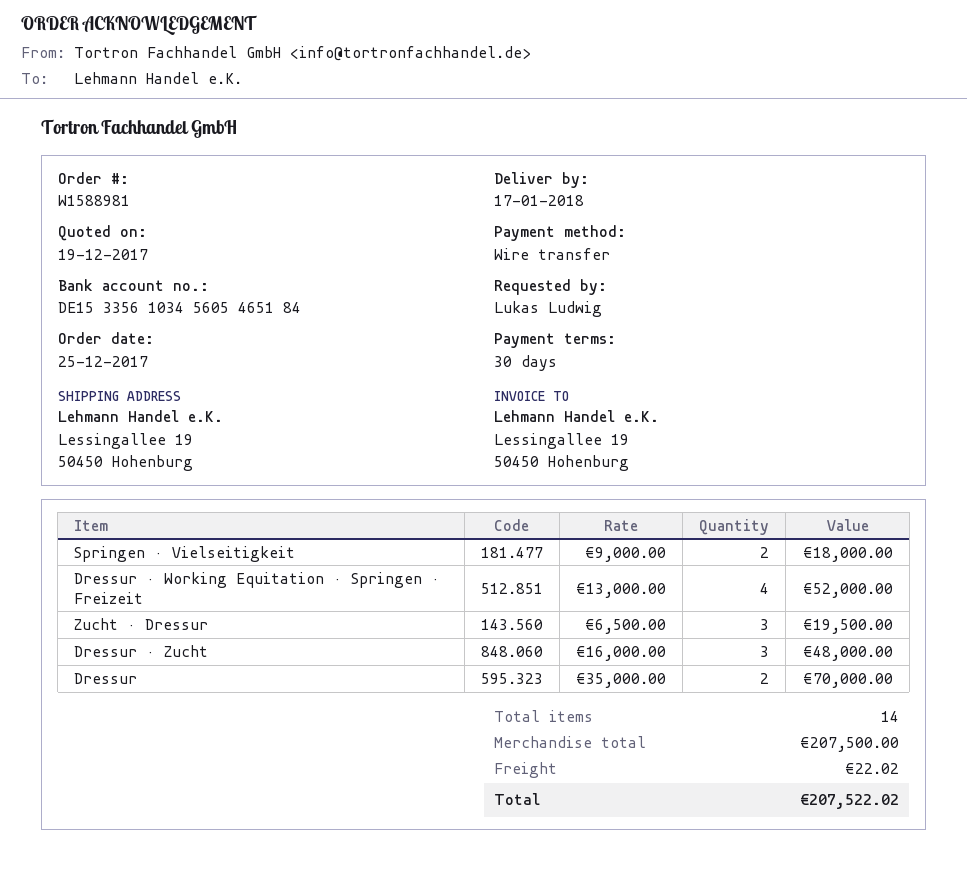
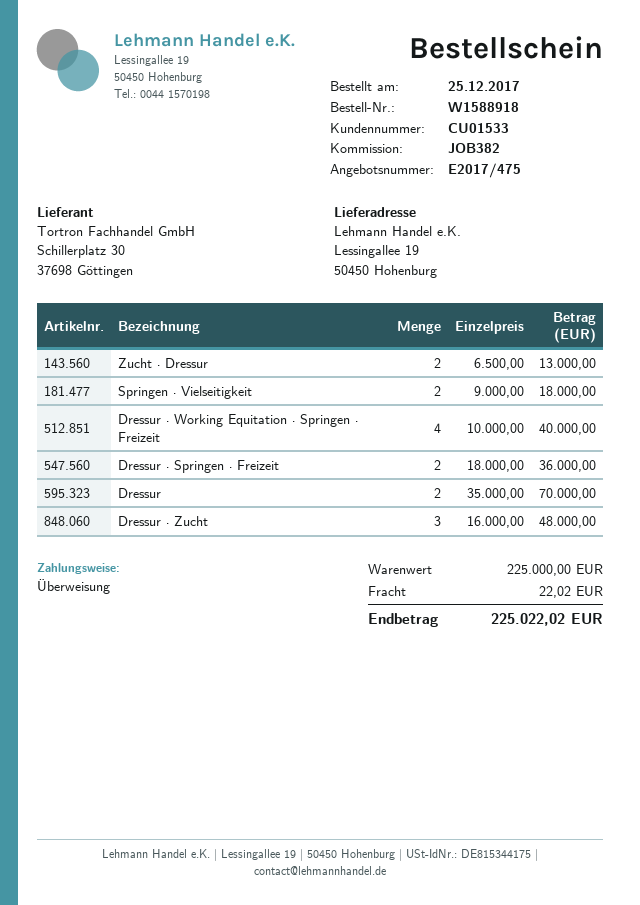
order number: W1588981 -> W1588918
Dressur · Working Equitation · Springen · Freizeit: 4 x 13000.00 = 52000.00 -> 4 x 10000.00 = 40000.00
Zucht · Dressur: 3 x 6500.00 = 19500.00 -> 2 x 6500.00 = 13000.00
Dressur · Springen · Freizeit: none -> 2 x 18000.00 = 36000.00
subtotal: 207500.00 -> 225000.00
total: 207522.02 -> 225022.02

